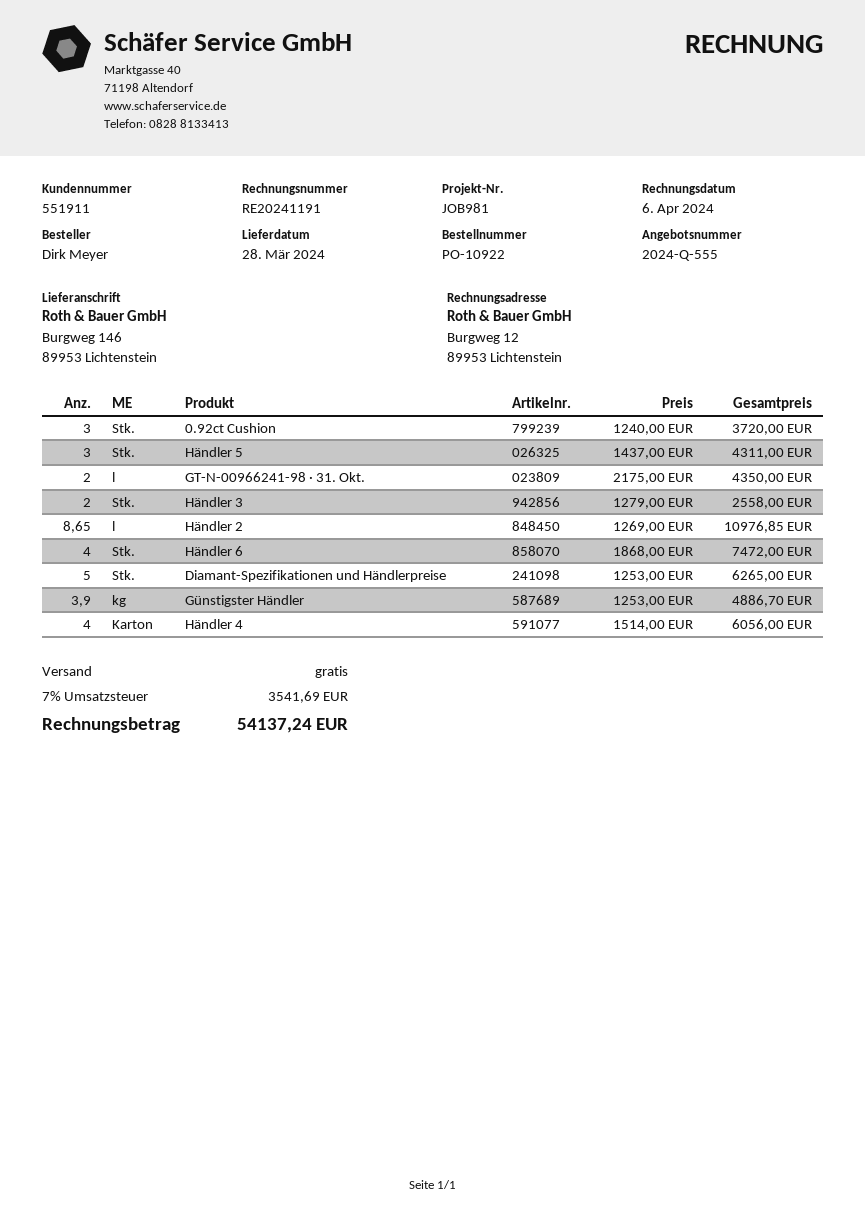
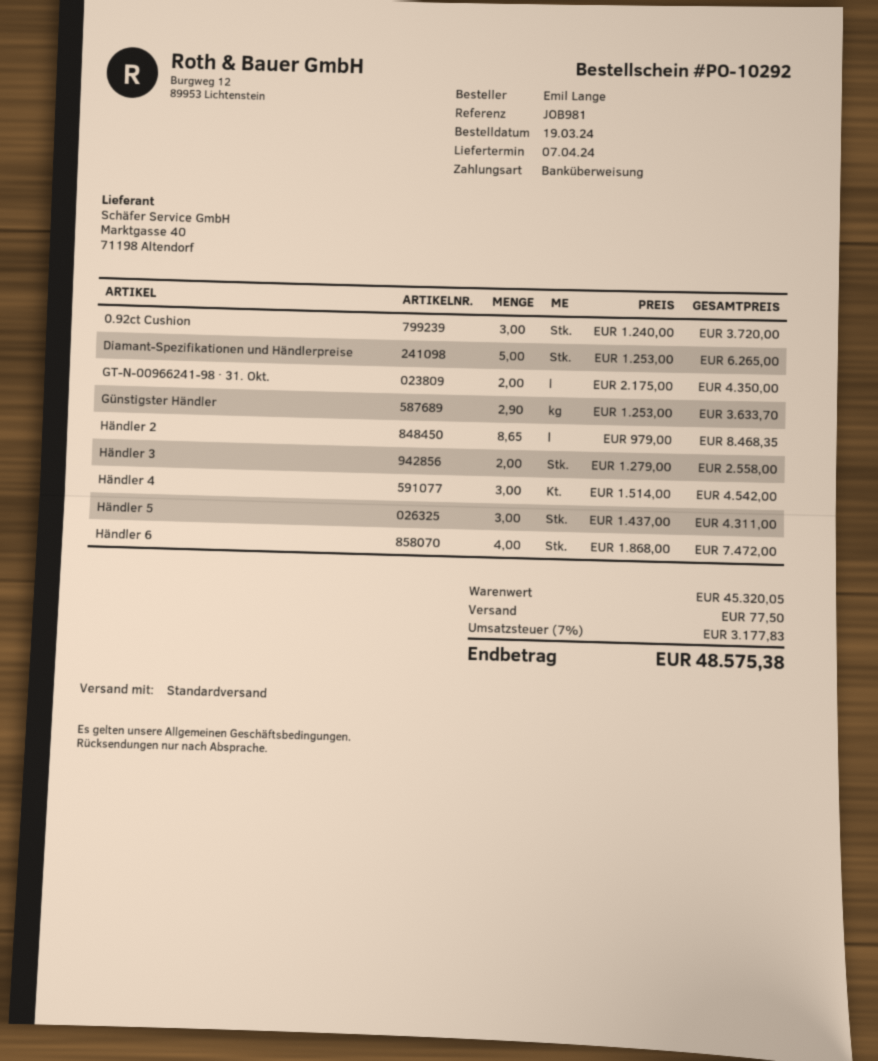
order number: PO-10922 -> PO-10292
delivery date: 2024-03-28 -> 2024-04-07
ordered by: Dirk Meyer -> Emil Lange
Händler 2: 8.65 x 1269.00 = 10976.85 -> 8.65 x 979.00 = 8468.35
Günstigster Händler: 3.9 x 1253.00 = 4886.70 -> 2.9 x 1253.00 = 3633.70
Händler 4: 4 x 1514.00 = 6056.00 -> 3 x 1514.00 = 4542.00
shipping: 0.00 -> 77.50
tax: 7% = 3541.69 -> 7% = 3177.83
total: 54137.24 -> 48575.38

